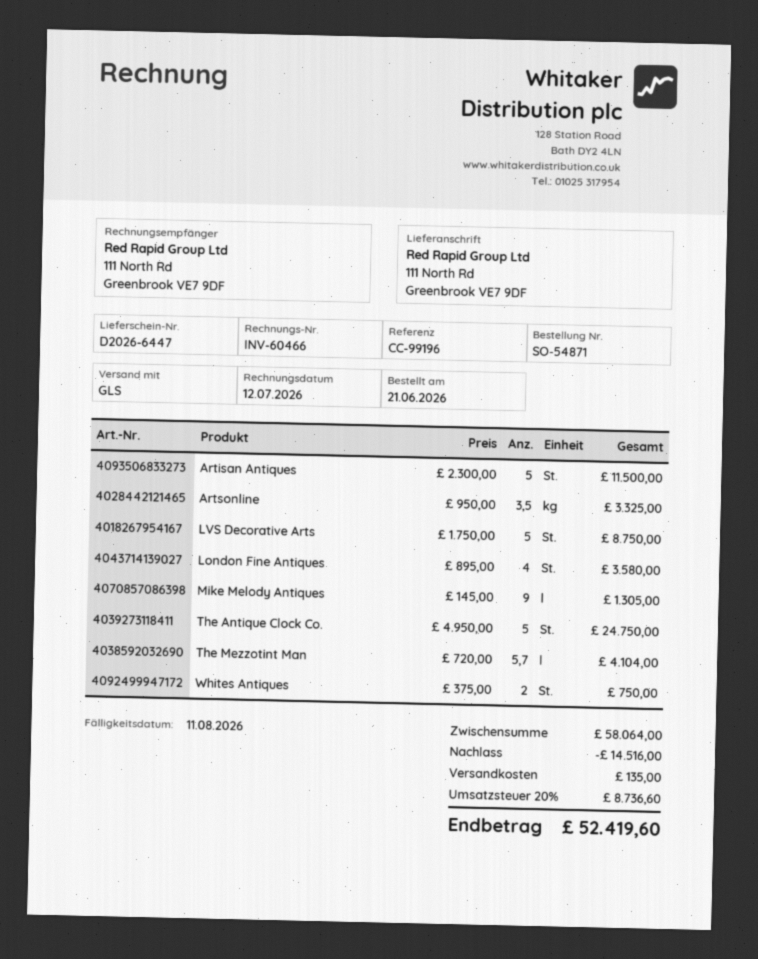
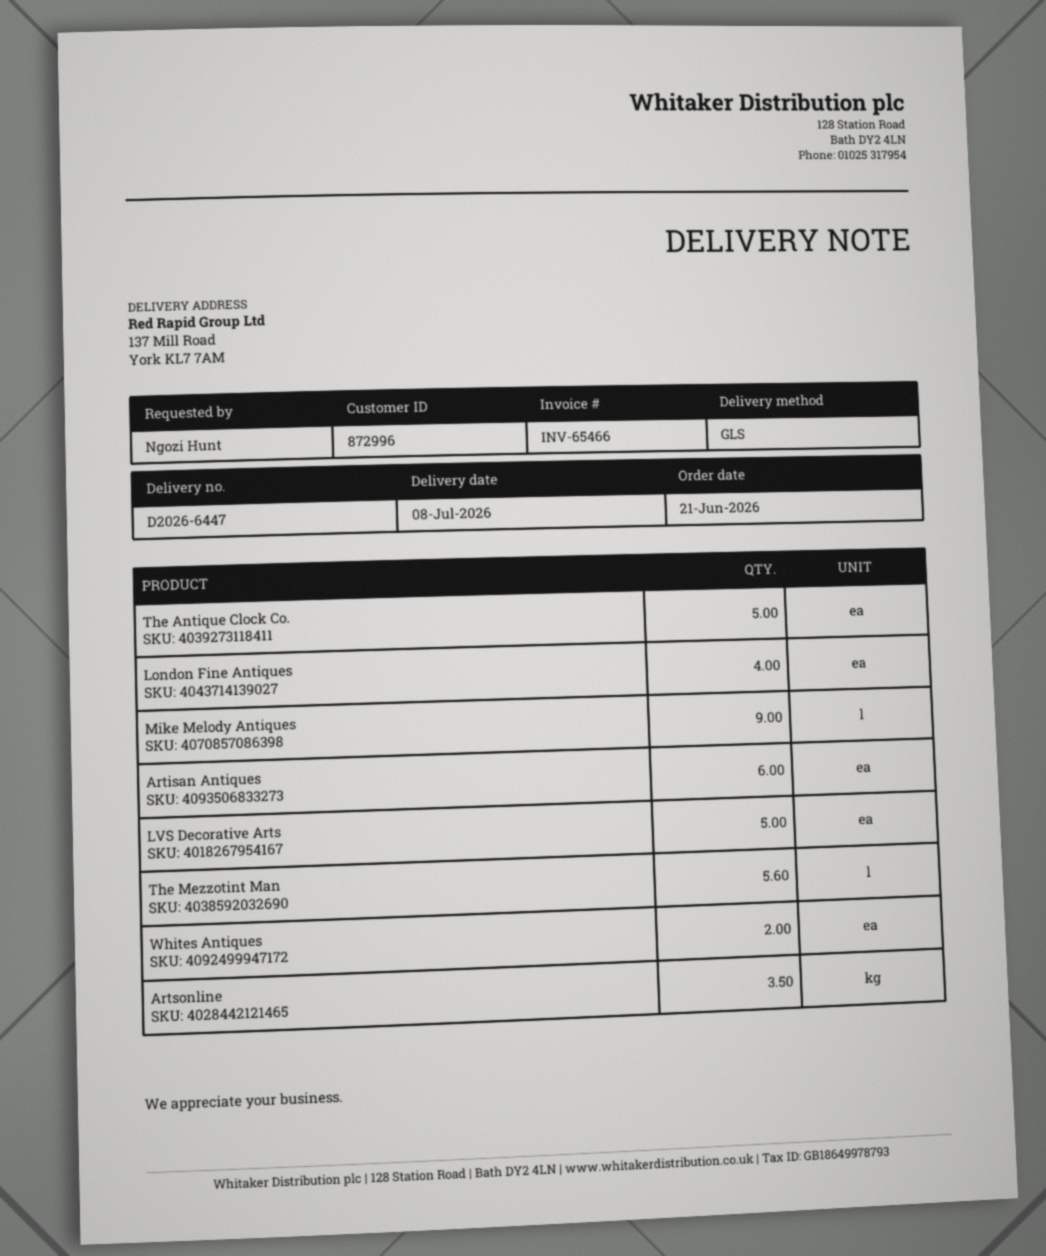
invoice number: INV-60466 -> INV-65466
ship to: 111 North Rd, Greenbrook VE7 9DF -> 137 Mill Road, York KL7 7AM
Artisan Antiques: 5 -> 6
The Mezzotint Man: 5.7 -> 5.6

